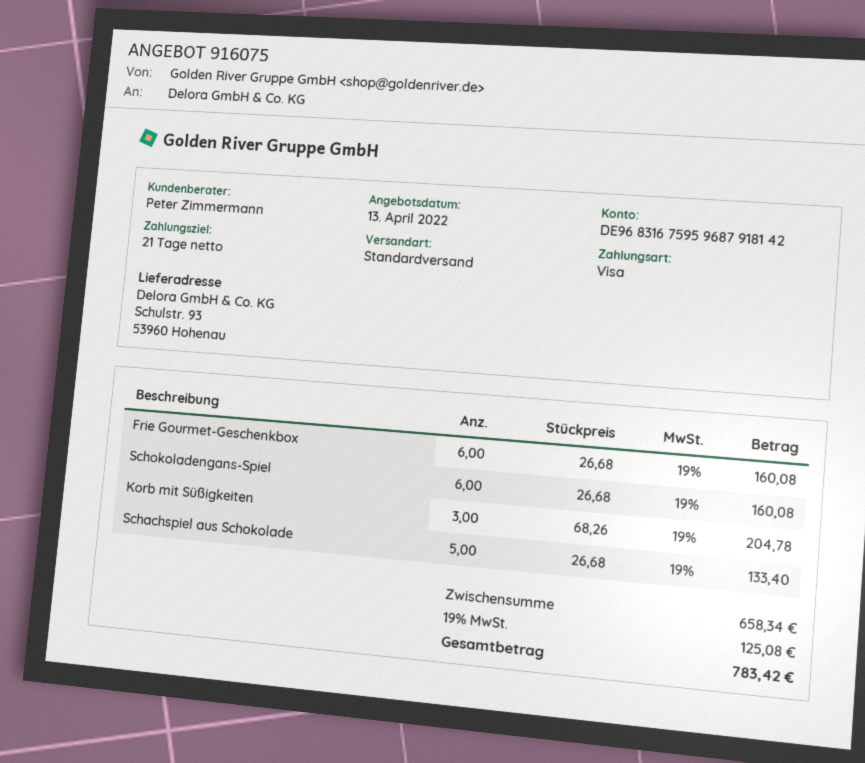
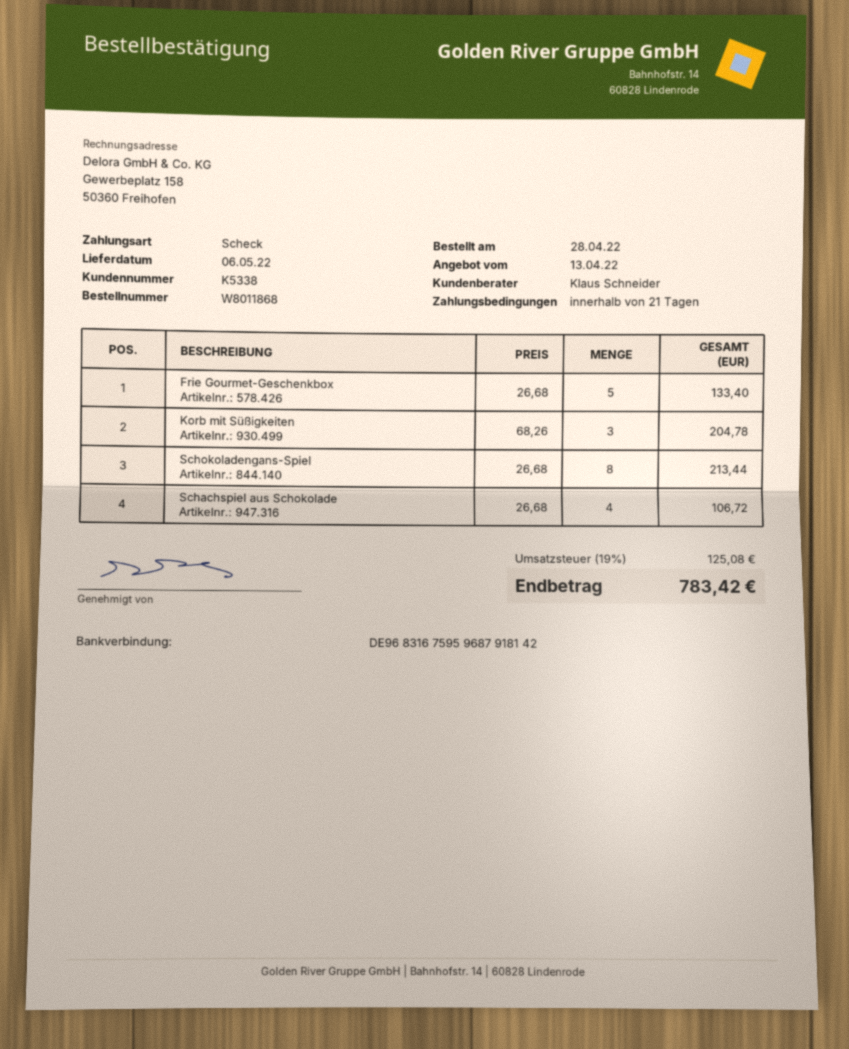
sales rep: Peter Zimmermann -> Klaus Schneider
payment method: Visa -> cheque
Frie Gourmet-Geschenkbox: 6 x 26.68 = 160.08 -> 5 x 26.68 = 133.40
Schokoladengans-Spiel: 6 x 26.68 = 160.08 -> 8 x 26.68 = 213.44
Schachspiel aus Schokolade: 5 x 26.68 = 133.40 -> 4 x 26.68 = 106.72

